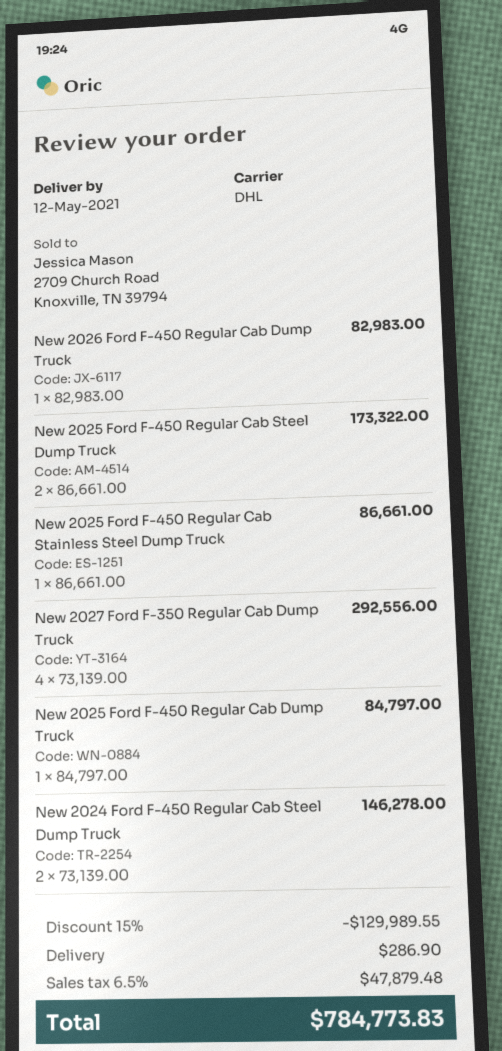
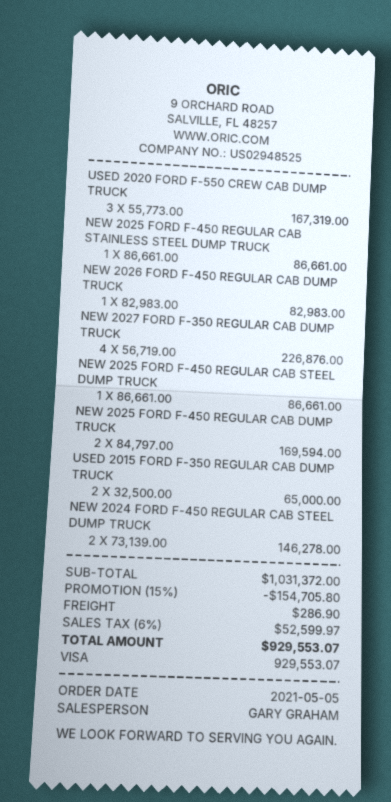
New 2025 Ford F-450 Regular Cab Steel Dump Truck: 2 x 86661.00 = 173322.00 -> 1 x 86661.00 = 86661.00
New 2027 Ford F-350 Regular Cab Dump Truck: 4 x 73139.00 = 292556.00 -> 4 x 56719.00 = 226876.00
New 2025 Ford F-450 Regular Cab Dump Truck: 1 x 84797.00 = 84797.00 -> 2 x 84797.00 = 169594.00
USED 2020 FORD F-550 CREW CAB DUMP TRUCK: none -> 3 x 55773.00 = 167319.00
USED 2015 FORD F-350 REGULAR CAB DUMP TRUCK: none -> 2 x 32500.00 = 65000.00
discount: 15% = 129989.55 -> 15% = 154705.80
tax: 6.5% = 47879.48 -> 6% = 52599.97
total: 784773.83 -> 929553.07

